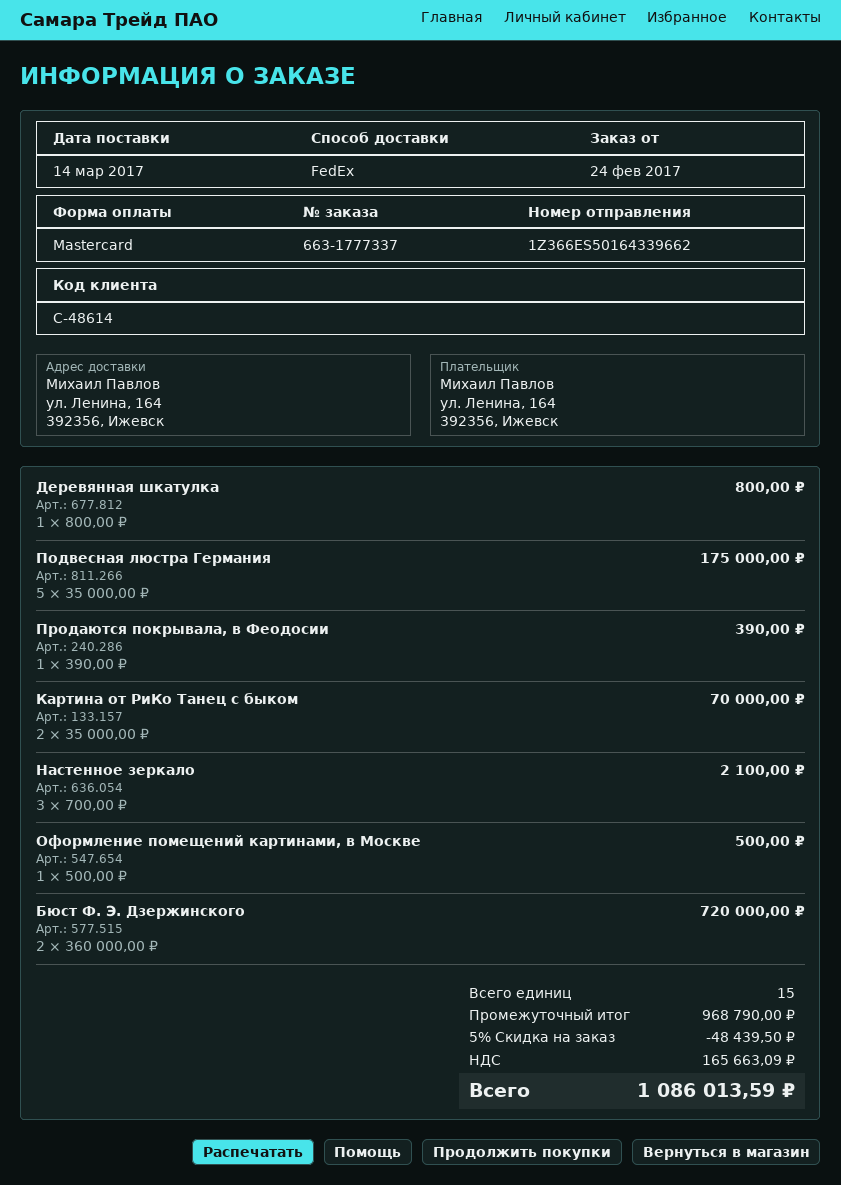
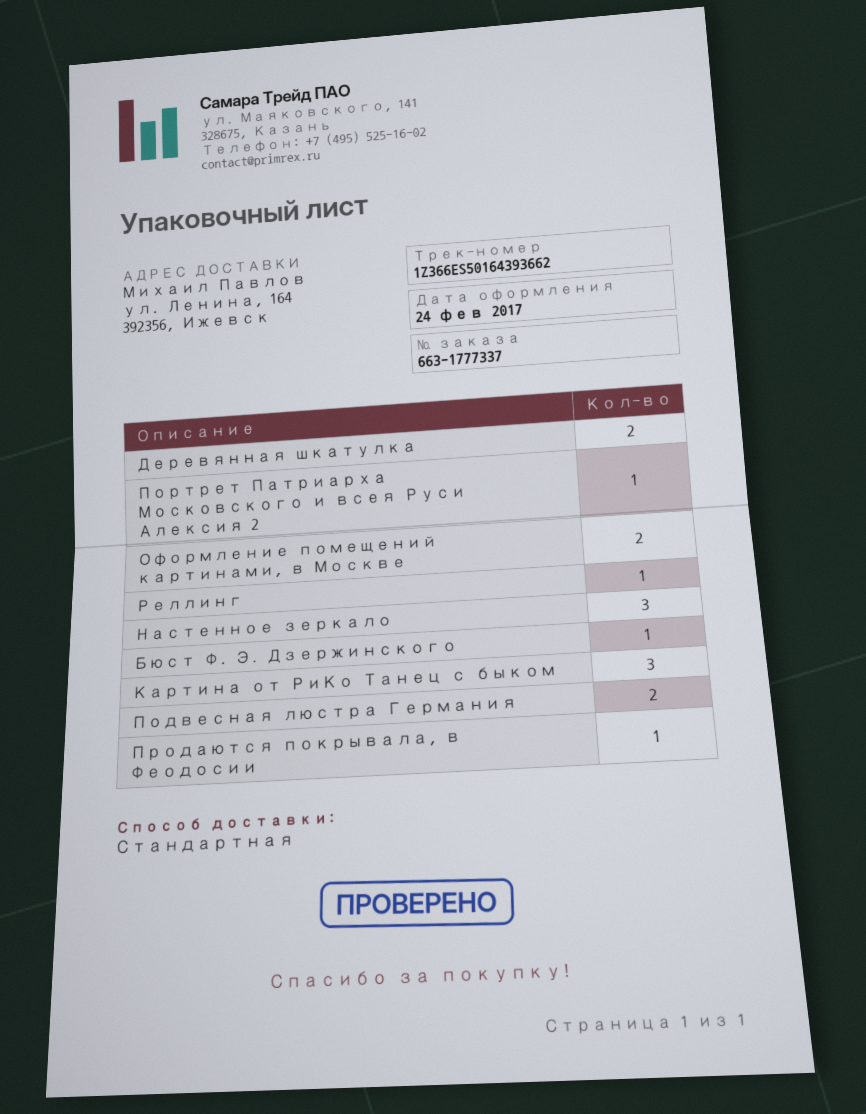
shipping method: FedEx -> standard
tracking number: 1Z366ES50164339662 -> 1Z366ES50164393662
Деревянная шкатулка: 1 -> 2
Подвесная люстра Германия: 5 -> 2
Картина от РиКо Танец с быком: 2 -> 3
Оформление помещений картинами, в Москве: 1 -> 2
Бюст Ф. Э. Дзержинского: 2 -> 1
Портрет Патриарха Московского и всея Руси Алексия 2: none -> 1
Реллинг: none -> 1

